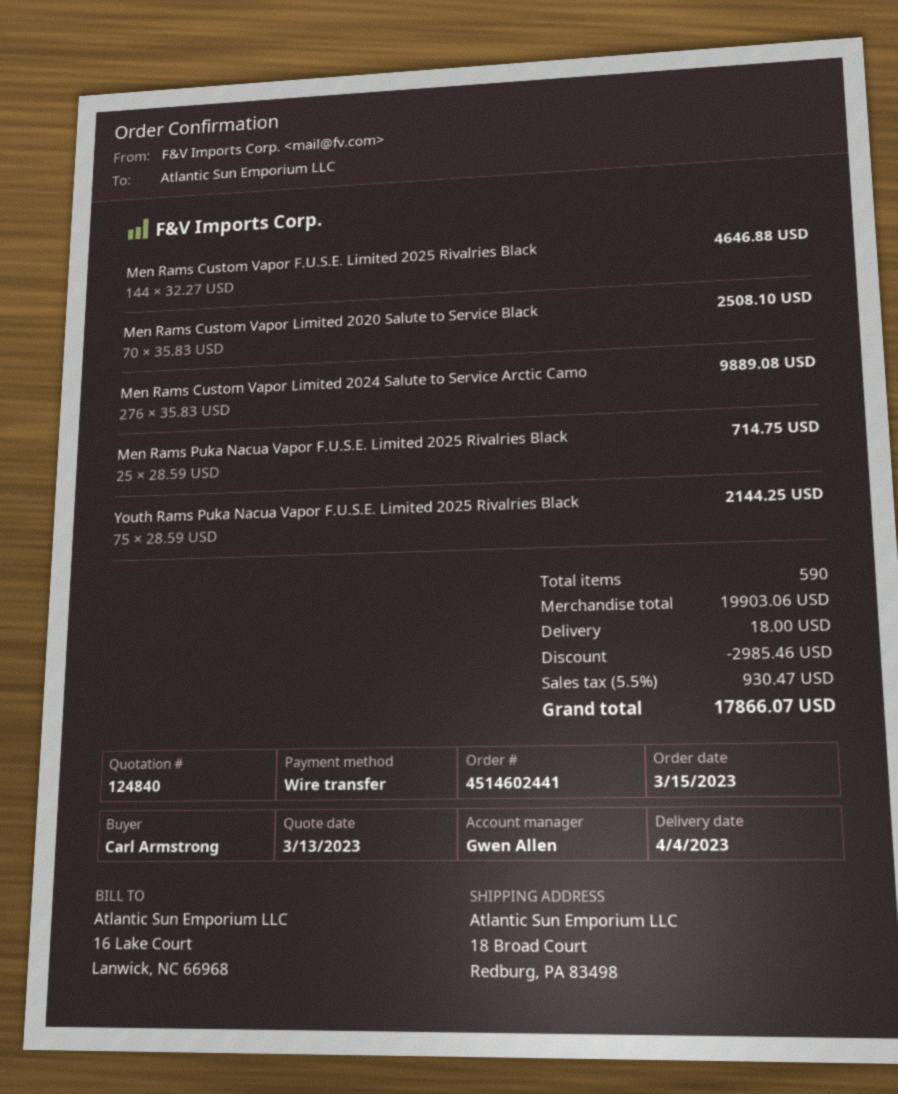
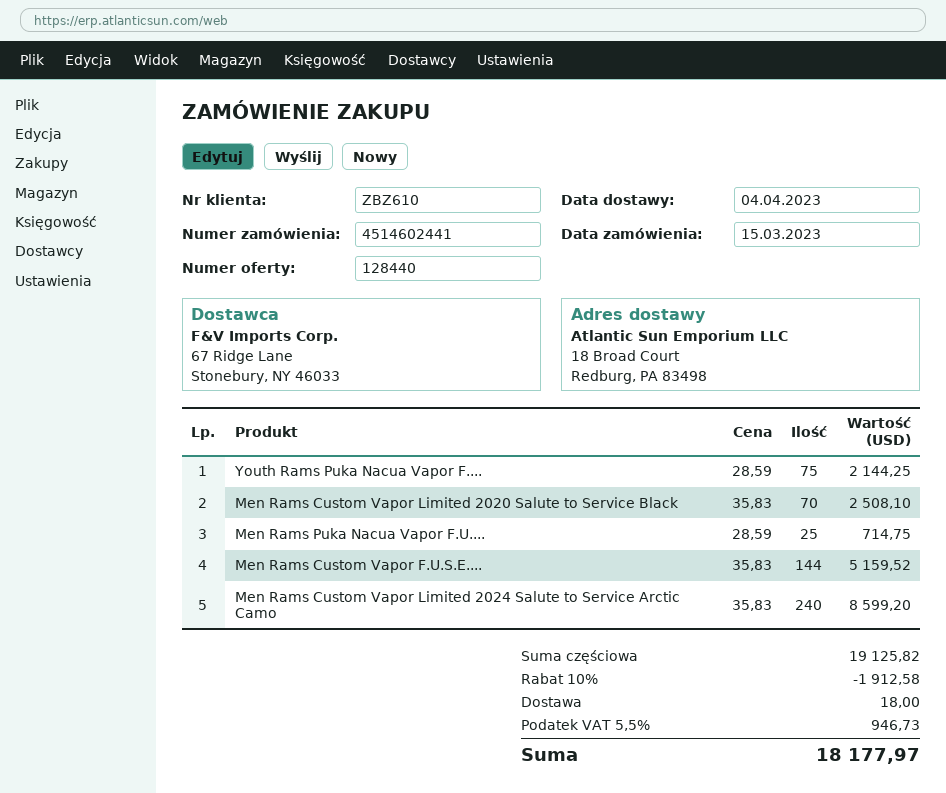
quote number: 124840 -> 128440
Men Rams Custom Vapor F.U.S.E. Limited 2025 Rivalries Black: 144 x 32.27 = 4646.88 -> 144 x 35.83 = 5159.52
Men Rams Custom Vapor Limited 2024 Salute to Service Arctic Camo: 276 x 35.83 = 9889.08 -> 240 x 35.83 = 8599.20
subtotal: 19903.06 -> 19125.82
discount: 2985.46 -> 1912.58
tax: 5.5% = 930.47 -> 5.5% = 946.73
total: 17866.07 -> 18177.97

